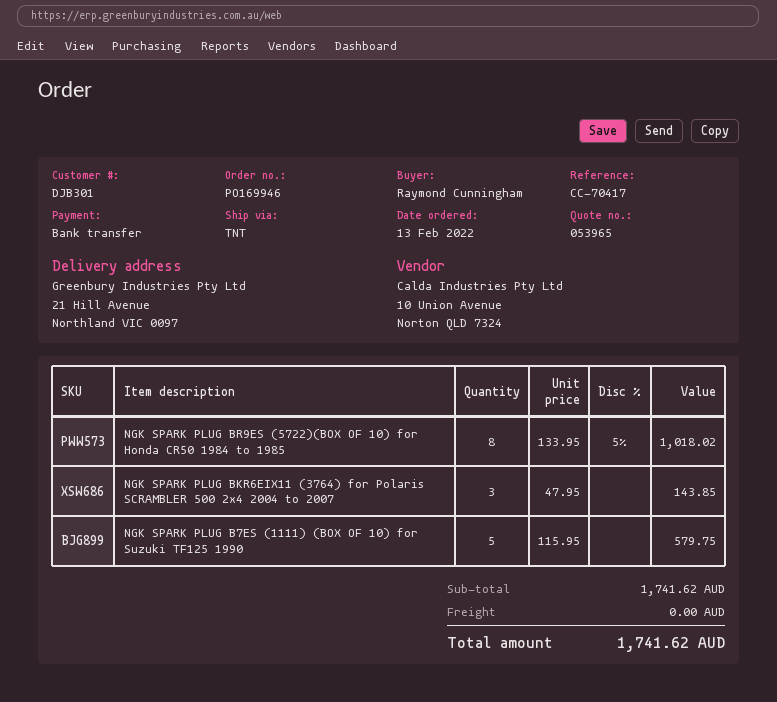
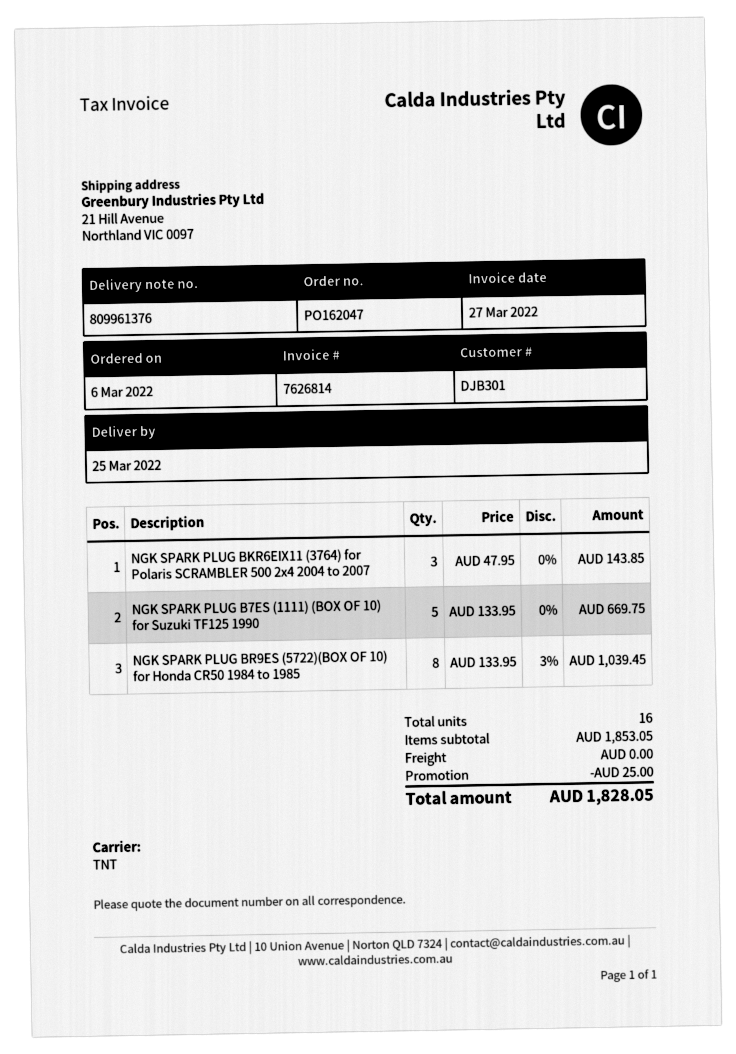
order number: PO169946 -> PO162047
order date: 2022-02-13 -> 2022-03-06
NGK SPARK PLUG BR9ES (5722)(BOX OF 10) for Honda CR50 1984 to 1985: 8 x 133.95 - 5% = 1018.02 -> 8 x 133.95 - 3% = 1039.45
NGK SPARK PLUG B7ES (1111) (BOX OF 10) for Suzuki TF125 1990: 5 x 115.95 = 579.75 -> 5 x 133.95 = 669.75
subtotal: 1741.62 -> 1853.05
discount: none -> 25.00
total: 1741.62 -> 1828.05

